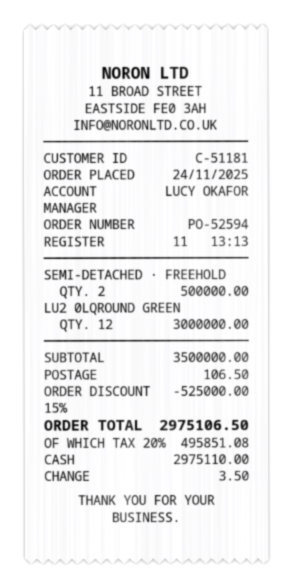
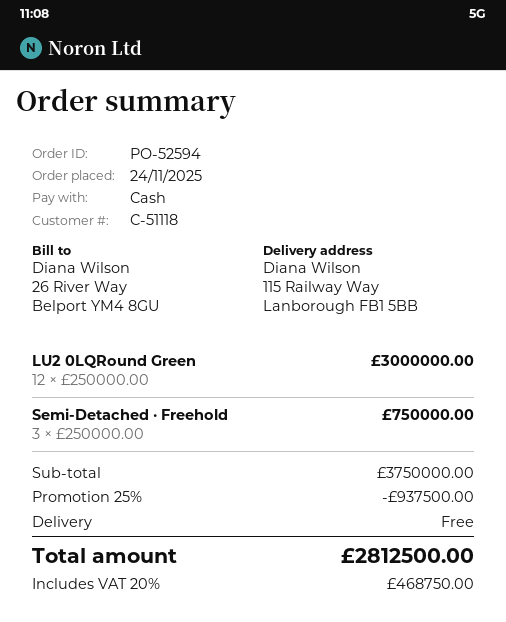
customer number: C-51181 -> C-51118
SEMI-DETACHED · FREEHOLD: 2 for 500000.00 -> 3 for 750000.00
subtotal: 3500000.00 -> 3750000.00
discount: 15% = 525000.00 -> 25% = 937500.00
shipping: 106.50 -> 0.00
tax: 20% = 495851.08 -> 20% = 468750.00
total: 2975106.50 -> 2812500.00

